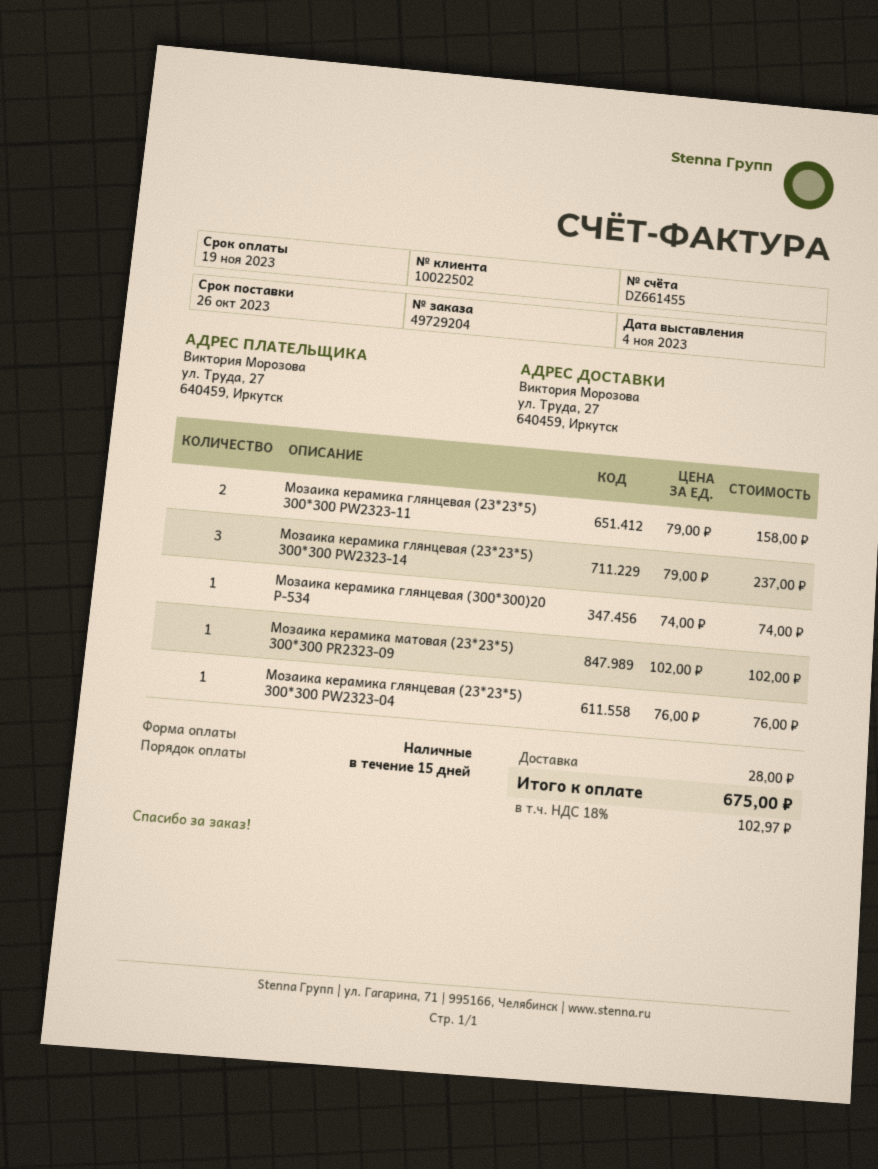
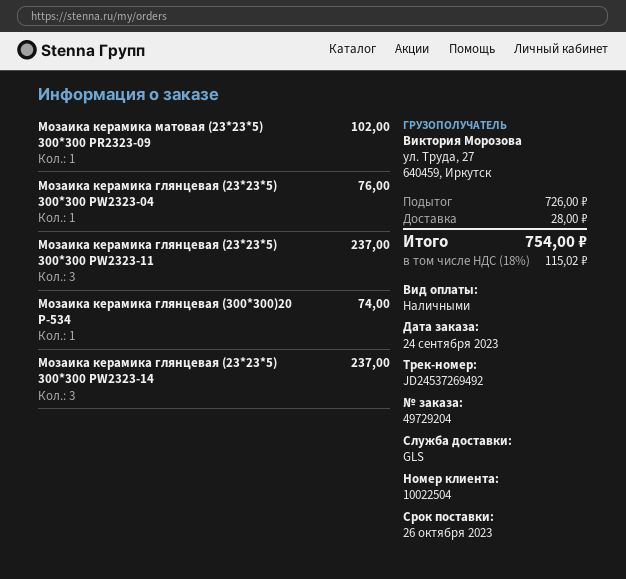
customer number: 10022502 -> 10022504
Мозаика керамика глянцевая (23*23*5) 300*300 PW2323-11: 2 for 158.00 -> 3 for 237.00
tax: 18% = 102.97 -> 18% = 115.02
total: 675.00 -> 754.00

